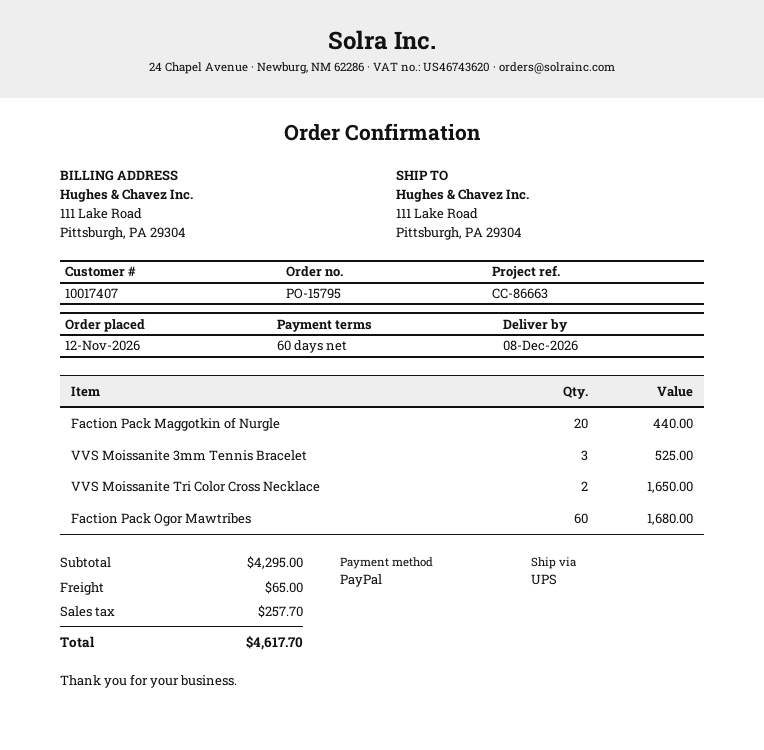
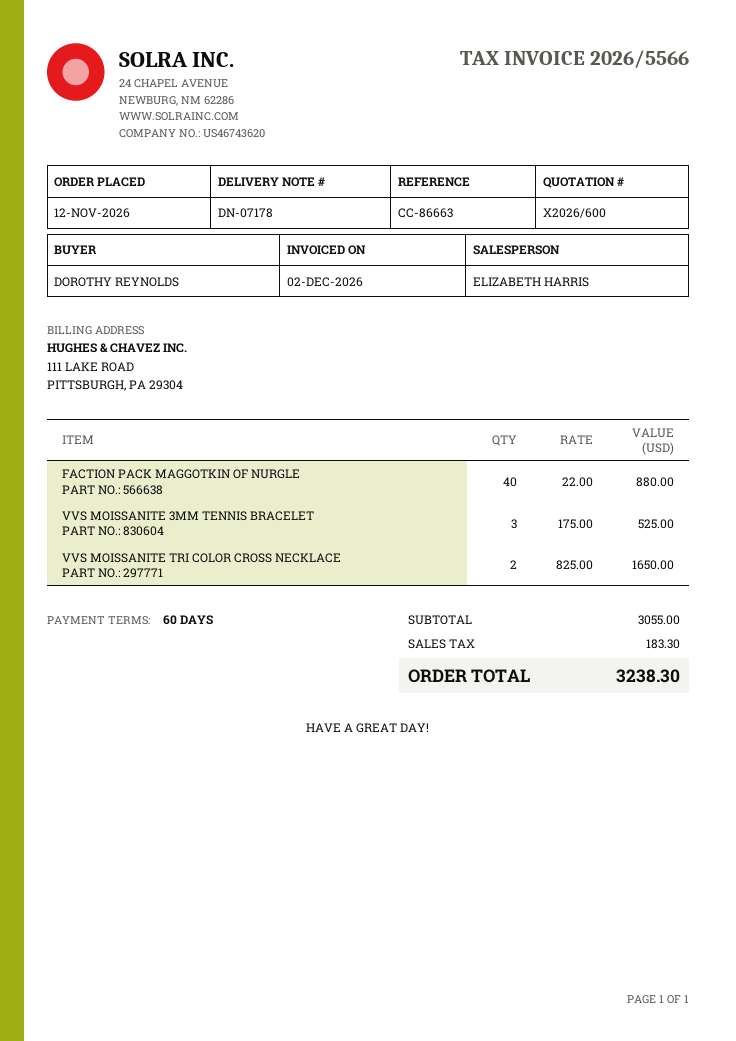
Faction Pack Maggotkin of Nurgle: 20 for 440.00 -> 40 for 880.00
Faction Pack Ogor Mawtribes: 60 for 1680.00 -> none
subtotal: 4295.00 -> 3055.00
shipping: 65.00 -> none
tax: 257.70 -> 183.30
total: 4617.70 -> 3238.30

